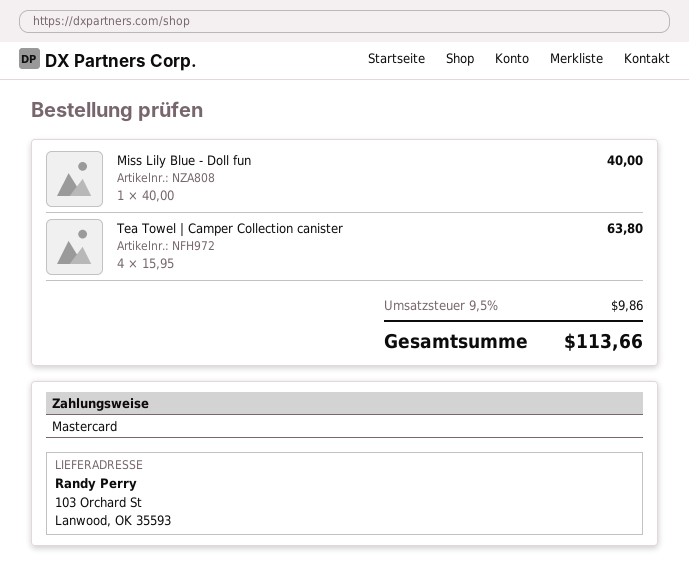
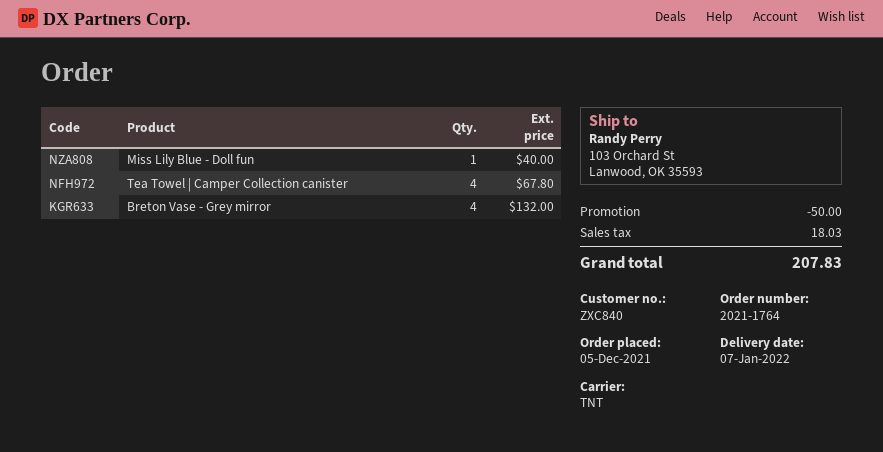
Tea Towel | Camper Collection canister: 4 for 63.80 -> 4 for 67.80
Breton Vase - Grey mirror: none -> 4 for 132.00
discount: none -> 50.00
tax: 9.86 -> 18.03
total: 113.66 -> 207.83

